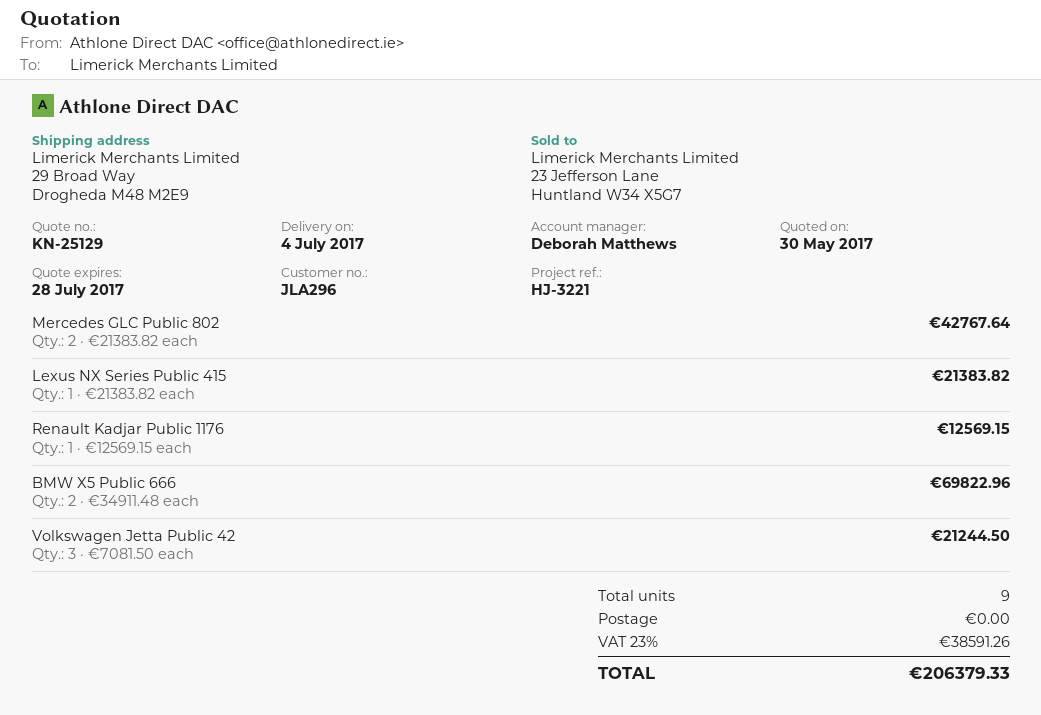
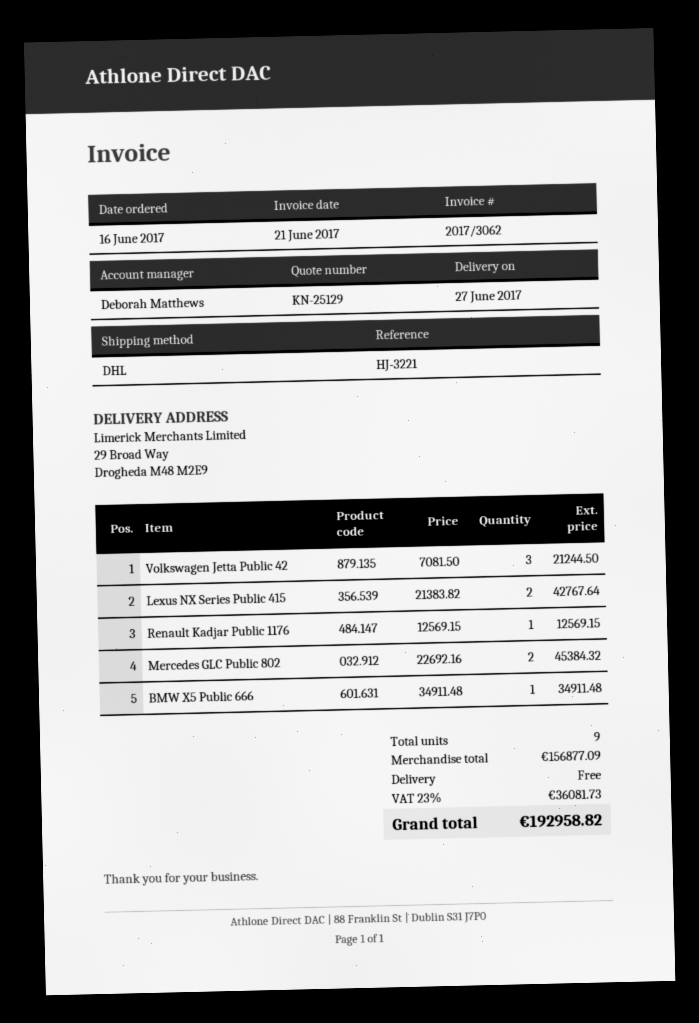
delivery date: 2017-07-04 -> 2017-06-27
Mercedes GLC Public 802: 2 x 21383.82 = 42767.64 -> 2 x 22692.16 = 45384.32
Lexus NX Series Public 415: 1 x 21383.82 = 21383.82 -> 2 x 21383.82 = 42767.64
BMW X5 Public 666: 2 x 34911.48 = 69822.96 -> 1 x 34911.48 = 34911.48
tax: 23% = 38591.26 -> 23% = 36081.73
total: 206379.33 -> 192958.82

